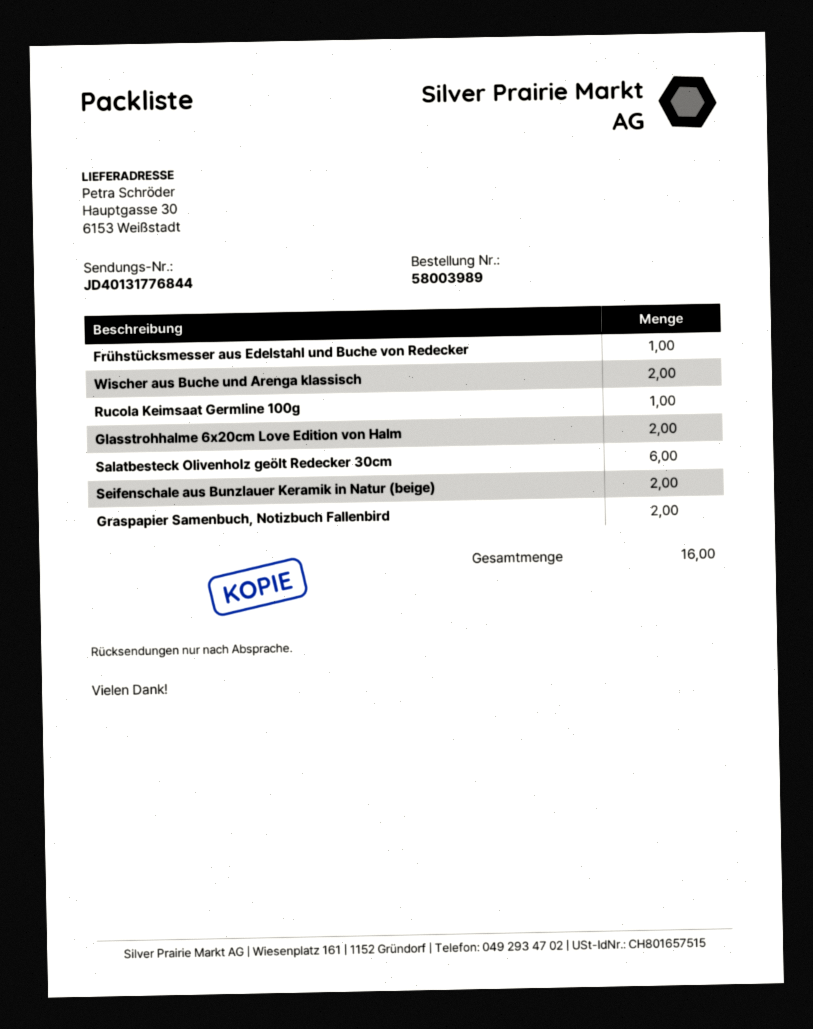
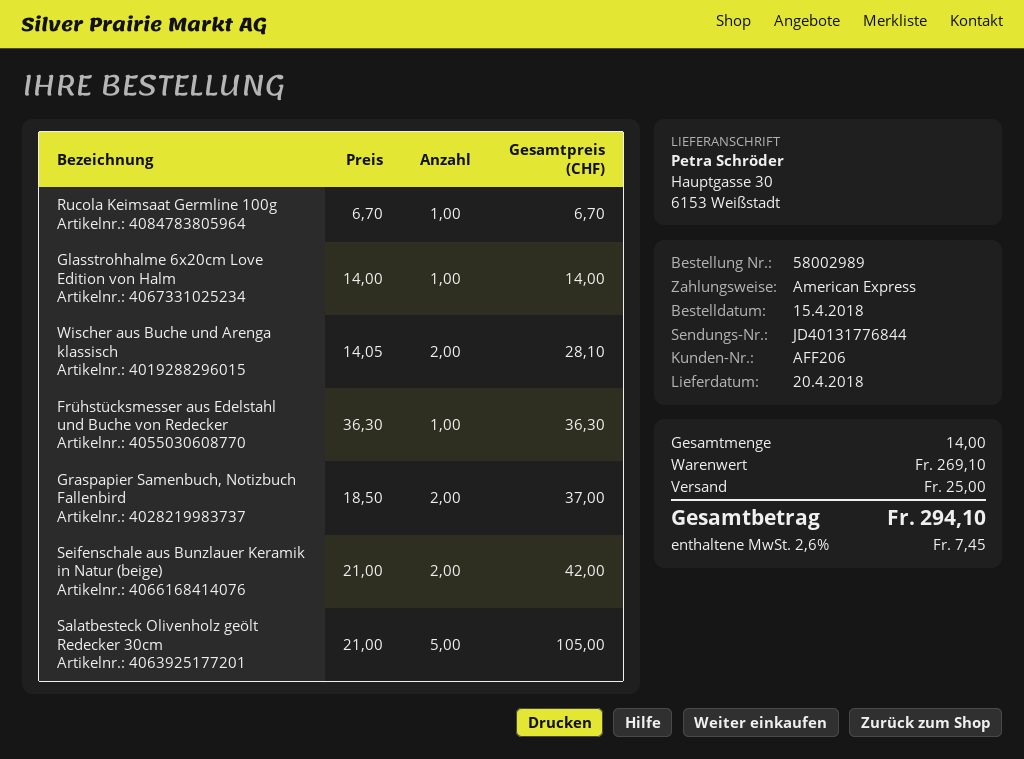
order number: 58003989 -> 58002989
Glasstrohhalme 6x20cm Love Edition von Halm: 2 -> 1
Salatbesteck Olivenholz geölt Redecker 30cm: 6 -> 5
total quantity: 16 -> 14

